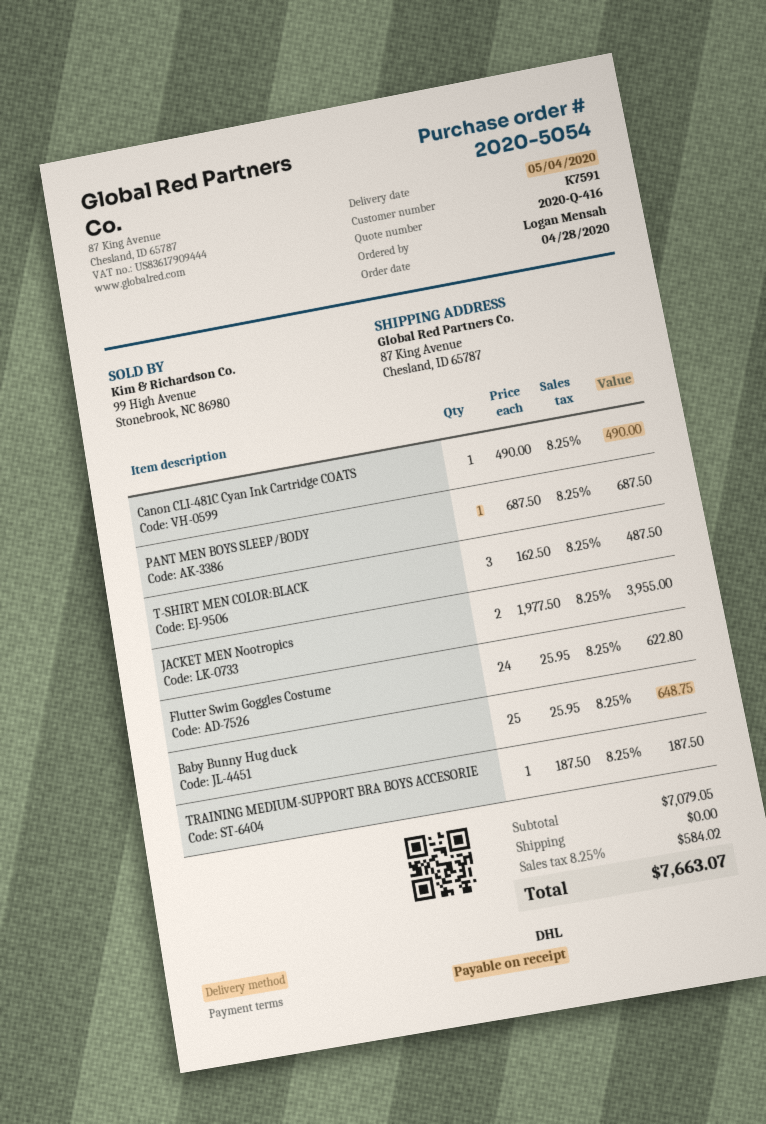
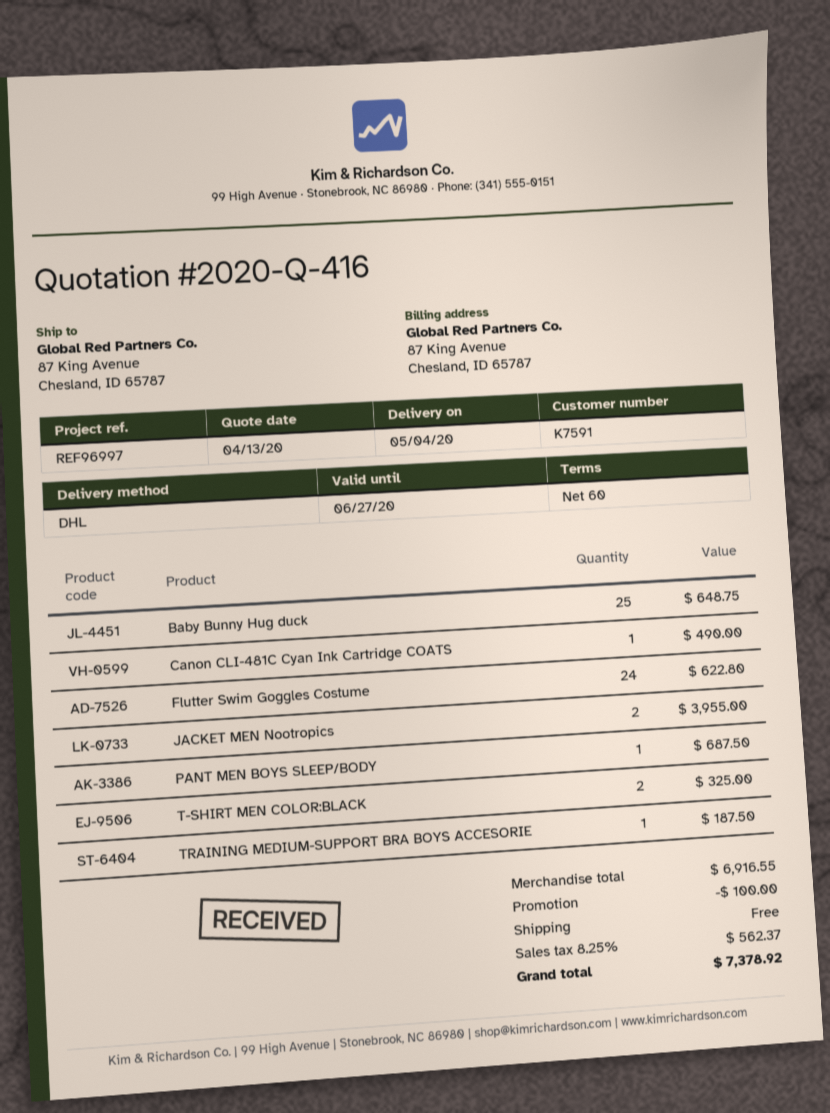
payment terms: on receipt -> 60 days
T-SHIRT MEN COLOR:BLACK: 3 for 487.50 -> 2 for 325.00
subtotal: 7079.05 -> 6916.55
discount: none -> 100.00
tax: 8.25% = 584.02 -> 8.25% = 562.37
total: 7663.07 -> 7378.92

